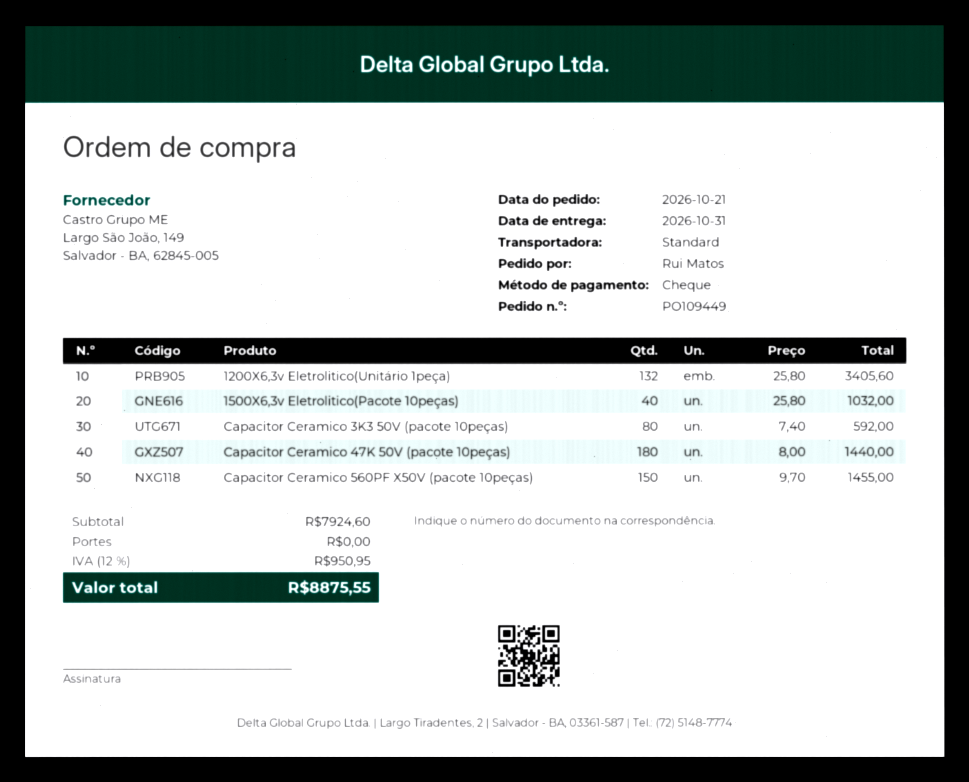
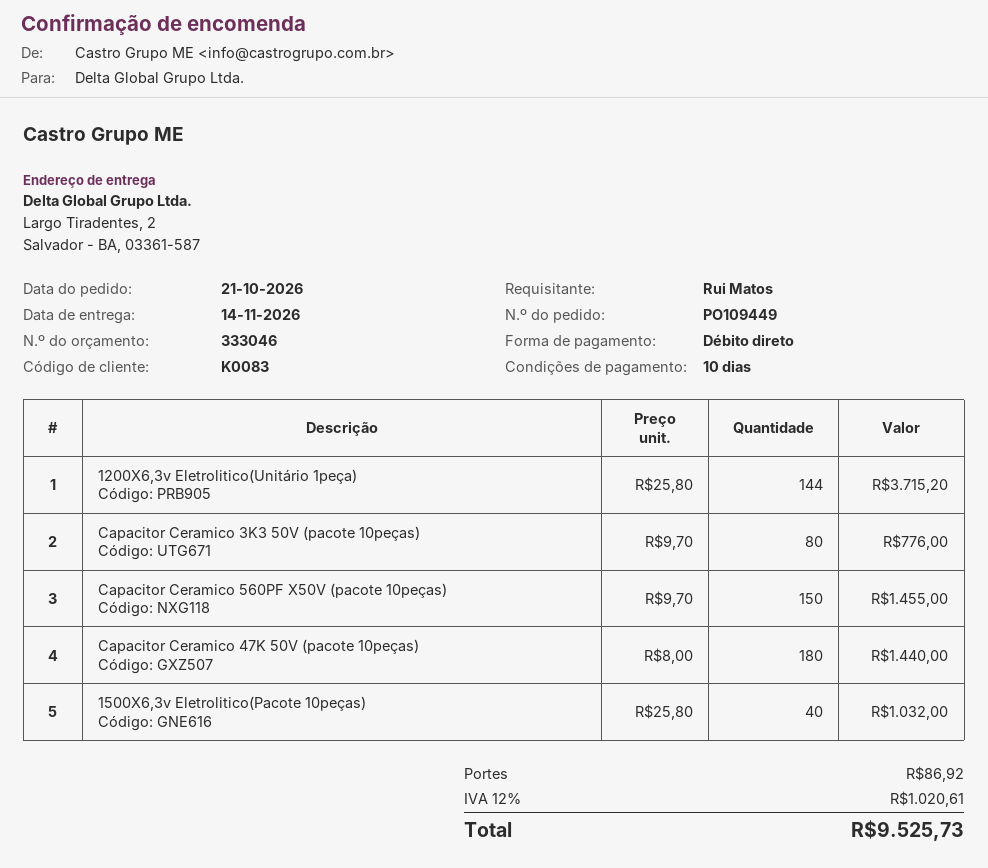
delivery date: 2026-10-31 -> 2026-11-14
payment method: cheque -> direct debit
1200X6,3v Eletrolitico(Unitário 1peça): 132 x 25.80 = 3405.60 -> 144 x 25.80 = 3715.20
Capacitor Ceramico 3K3 50V (pacote 10peças): 80 x 7.40 = 592.00 -> 80 x 9.70 = 776.00
shipping: 0.00 -> 86.92
tax: 12% = 950.95 -> 12% = 1020.61
total: 8875.55 -> 9525.73

